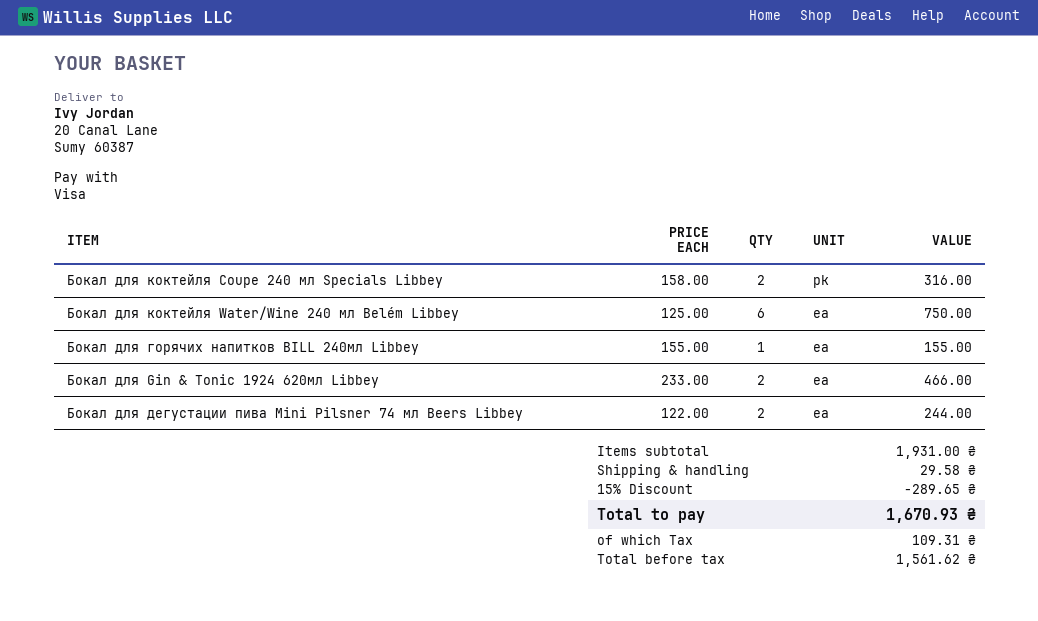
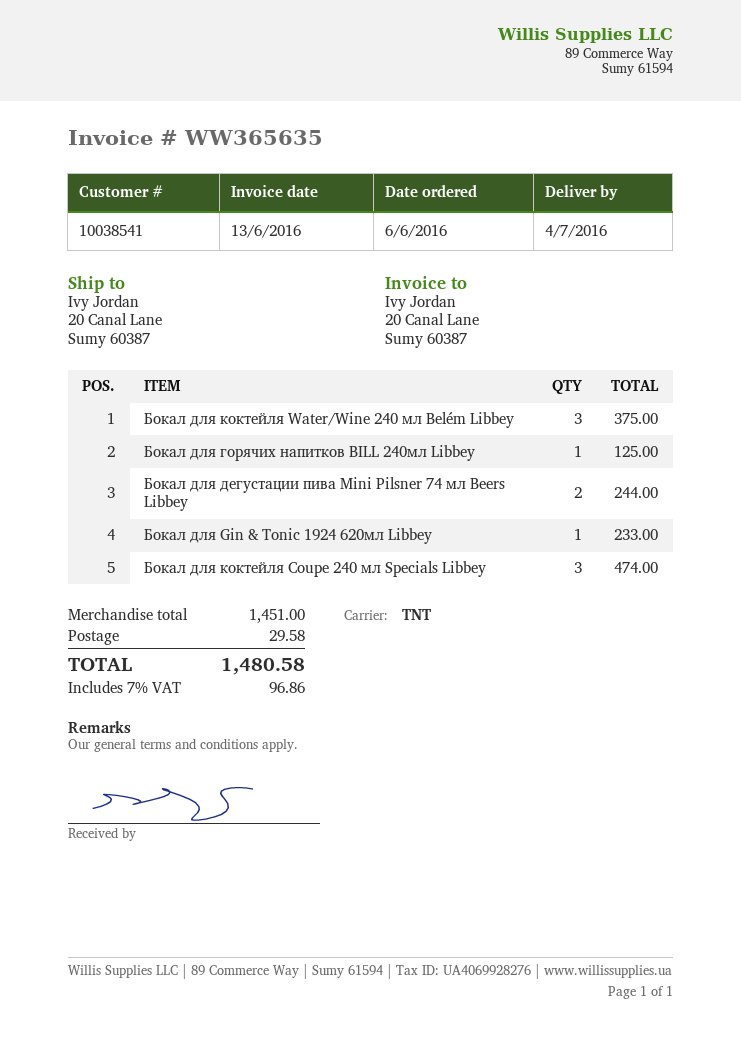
Бокал для коктейля Coupe 240 мл Specials Libbey: 2 for 316.00 -> 3 for 474.00
Бокал для коктейля Water/Wine 240 мл Belém Libbey: 6 for 750.00 -> 3 for 375.00
Бокал для горячих напитков BILL 240мл Libbey: 1 for 155.00 -> 1 for 125.00
Бокал для Gin & Tonic 1924 620мл Libbey: 2 for 466.00 -> 1 for 233.00
subtotal: 1931.00 -> 1451.00
discount: 15% = 289.65 -> none
tax: 109.31 -> 96.86
total: 1670.93 -> 1480.58

